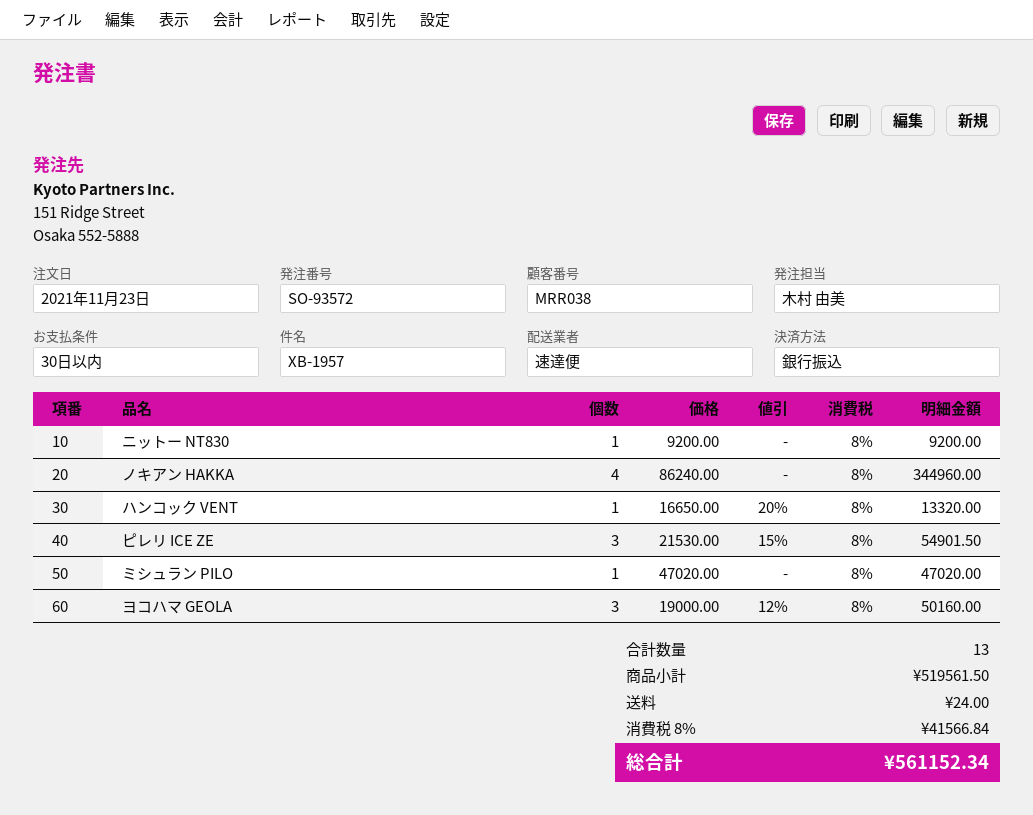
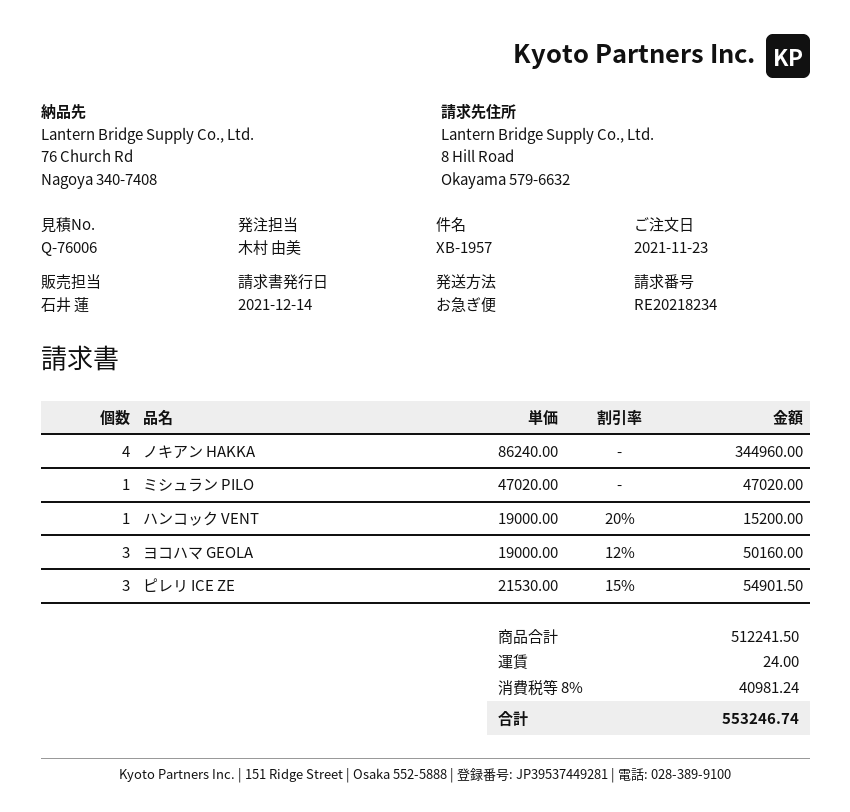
ニットー NT830: 1 x 9200.00 = 9200.00 -> none
ハンコック VENT: 1 x 16650.00 - 20% = 13320.00 -> 1 x 19000.00 - 20% = 15200.00
subtotal: 519561.50 -> 512241.50
tax: 8% = 41566.84 -> 8% = 40981.24
total: 561152.34 -> 553246.74

